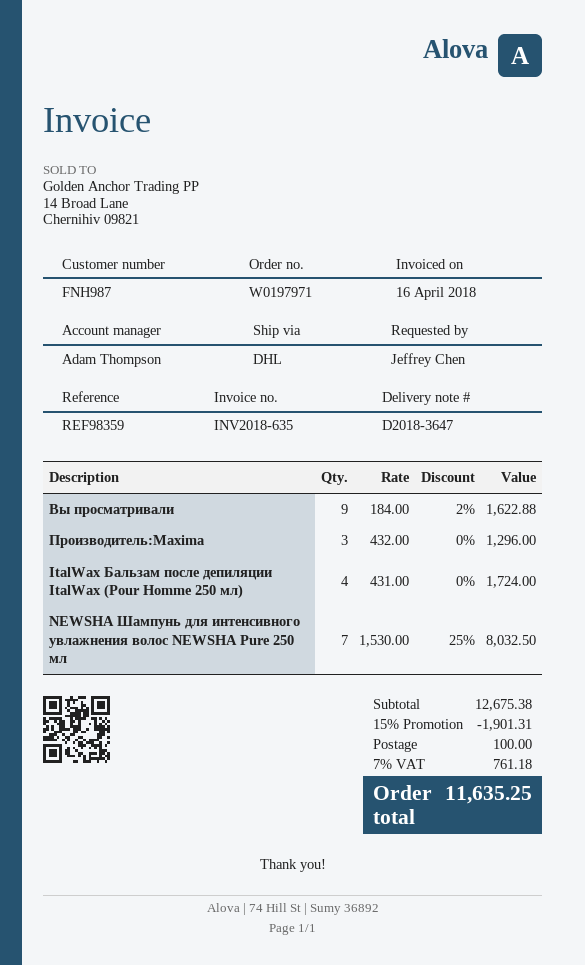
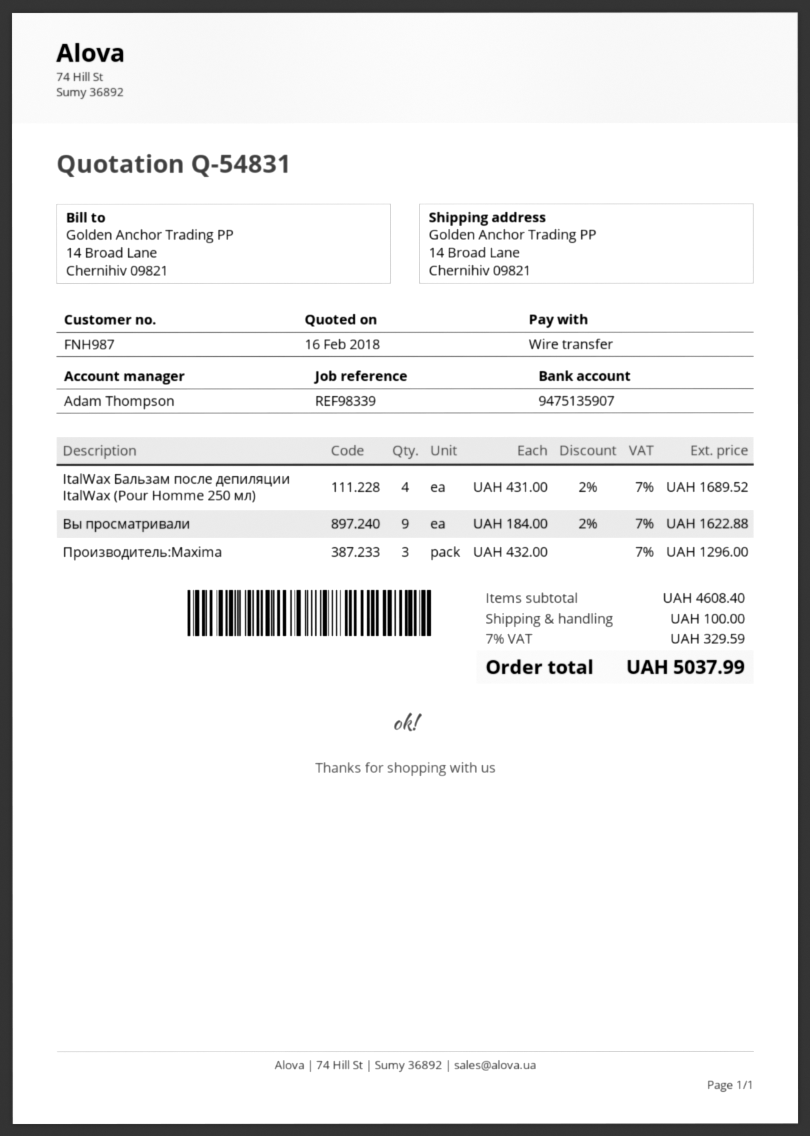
reference: REF98359 -> REF98339
ItalWax Бальзам после депиляции ItalWax (Pour Homme 250 мл): 4 x 431.00 = 1724.00 -> 4 x 431.00 - 2% = 1689.52
NEWSHA Шампунь для интенсивного увлажнения волос NEWSHA Pure 250 мл: 7 x 1530.00 - 25% = 8032.50 -> none
subtotal: 12675.38 -> 4608.40
discount: 15% = 1901.31 -> none
tax: 7% = 761.18 -> 7% = 329.59
total: 11635.25 -> 5037.99

